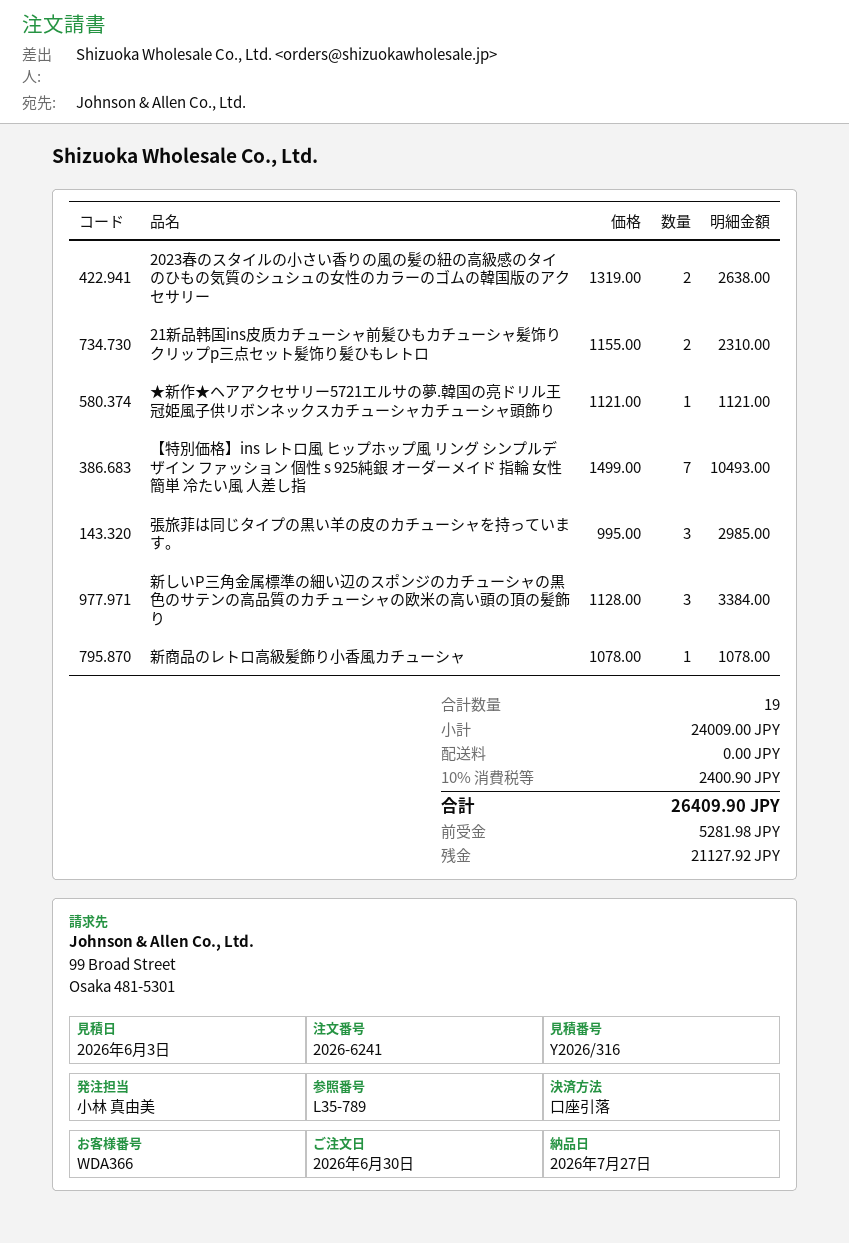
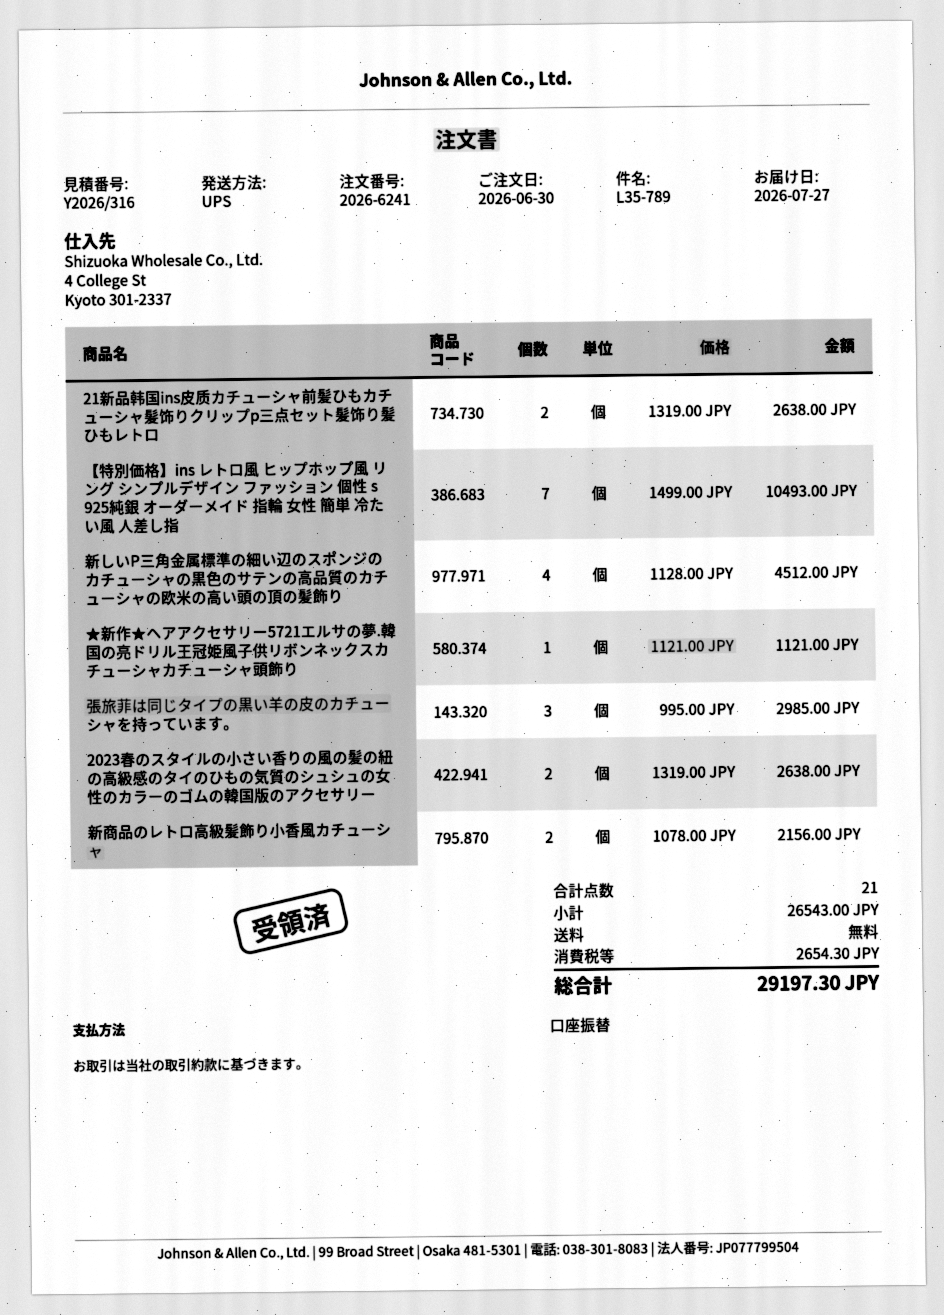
21新品韩国ins皮质カチューシャ前髪ひもカチューシャ髪饰りクリップp三点セット髪饰り髪ひもレトロ: 2 x 1155.00 = 2310.00 -> 2 x 1319.00 = 2638.00
新しいP三角金属標準の細い辺のスポンジのカチューシャの黒色のサテンの高品質のカチューシャの欧米の高い頭の頂の髪飾り: 3 x 1128.00 = 3384.00 -> 4 x 1128.00 = 4512.00
新商品のレトロ高級髪飾り小香風カチューシャ: 1 x 1078.00 = 1078.00 -> 2 x 1078.00 = 2156.00
total quantity: 19 -> 21
subtotal: 24009.00 -> 26543.00
tax: 2400.90 -> 2654.30
total: 26409.90 -> 29197.30

